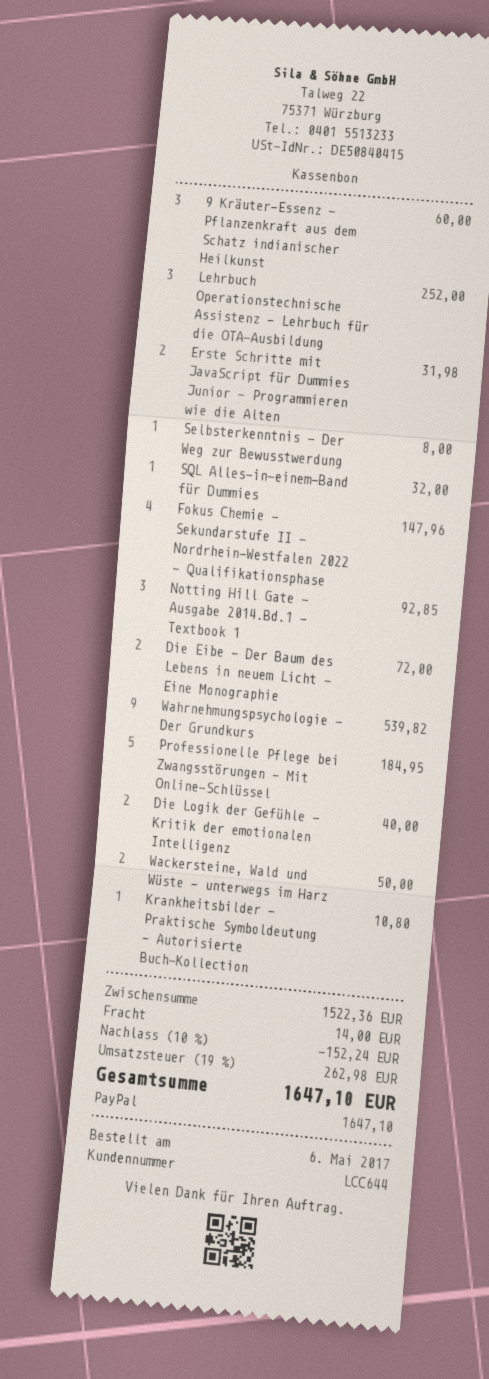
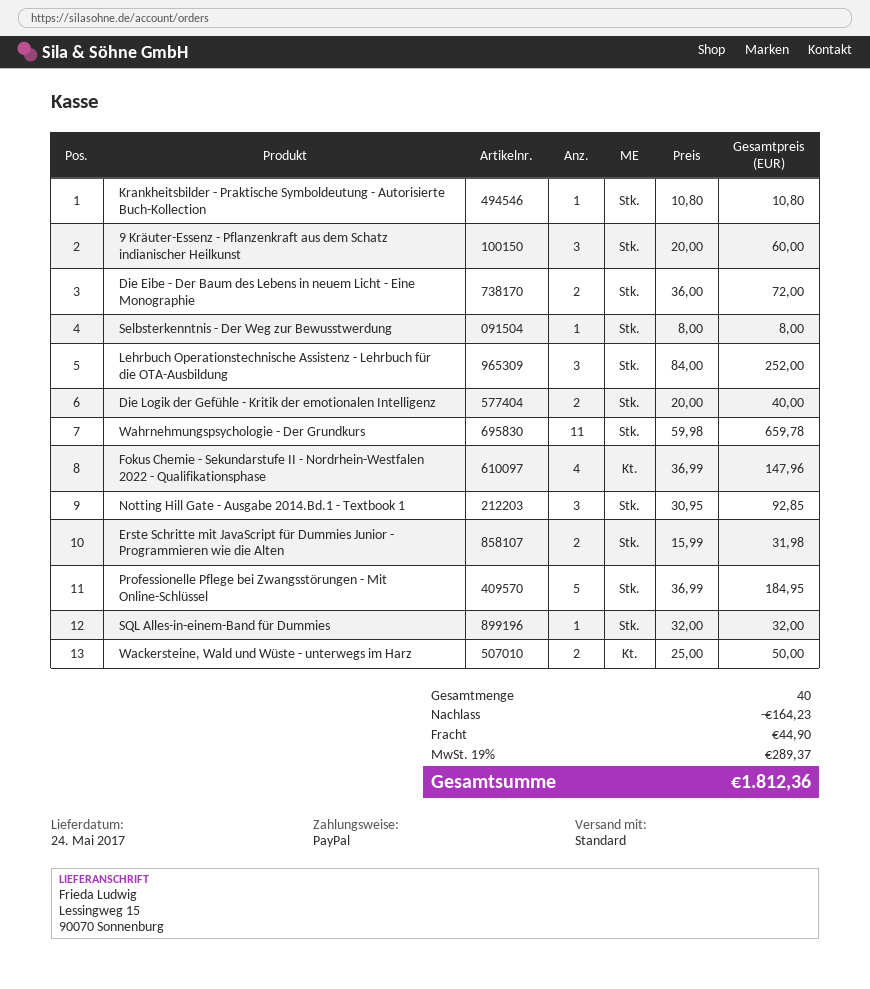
Wahrnehmungspsychologie - Der Grundkurs: 9 for 539.82 -> 11 for 659.78
discount: 152.24 -> 164.23
shipping: 14.00 -> 44.90
tax: 19% = 262.98 -> 19% = 289.37
total: 1647.10 -> 1812.36

